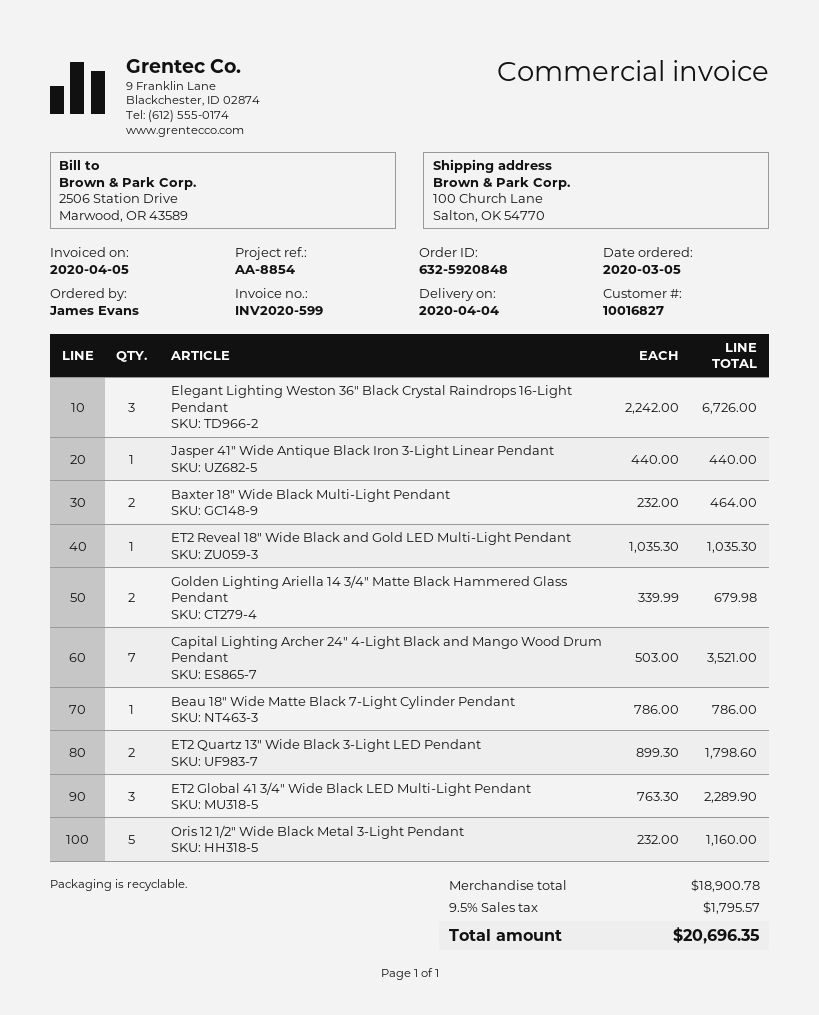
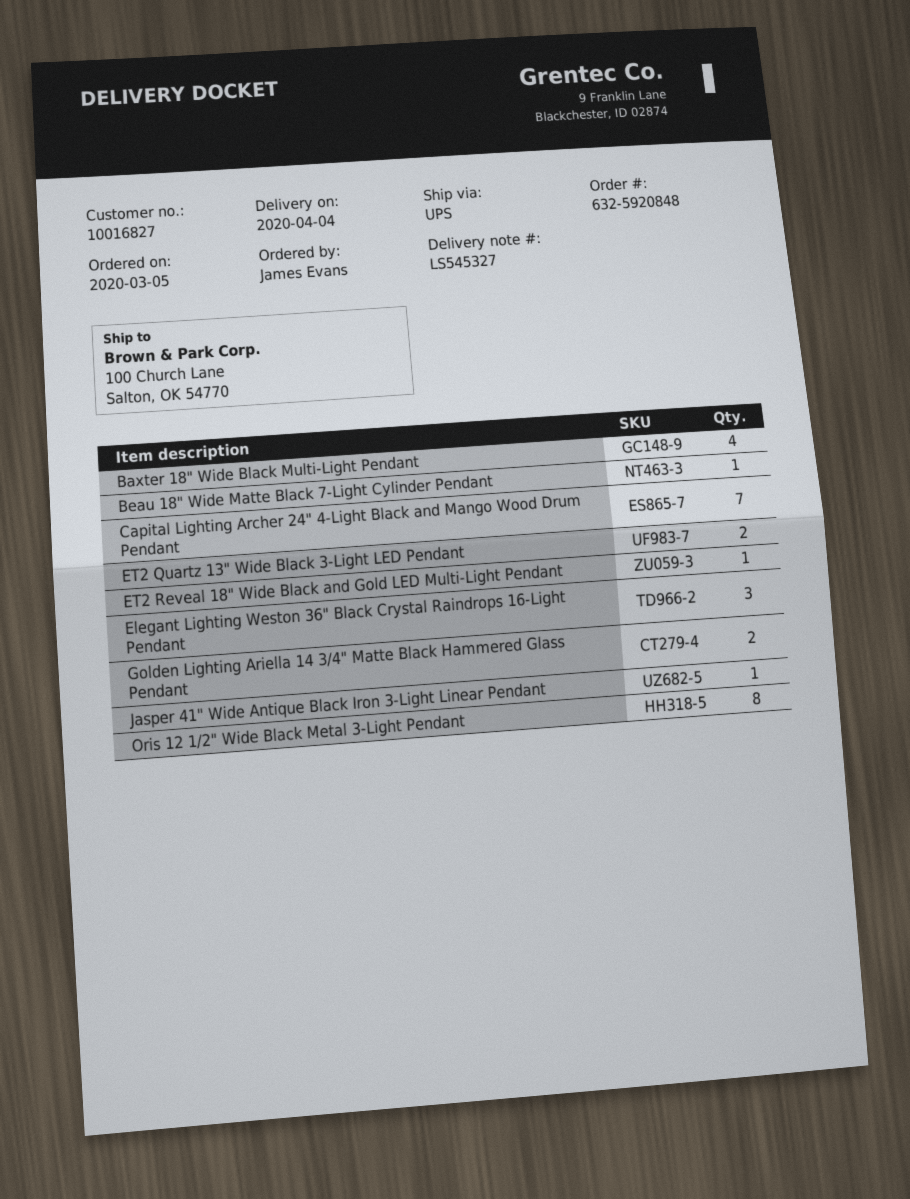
Baxter 18" Wide Black Multi-Light Pendant: 2 -> 4
ET2 Global 41 3/4" Wide Black LED Multi-Light Pendant: 3 -> none
Oris 12 1/2" Wide Black Metal 3-Light Pendant: 5 -> 8

